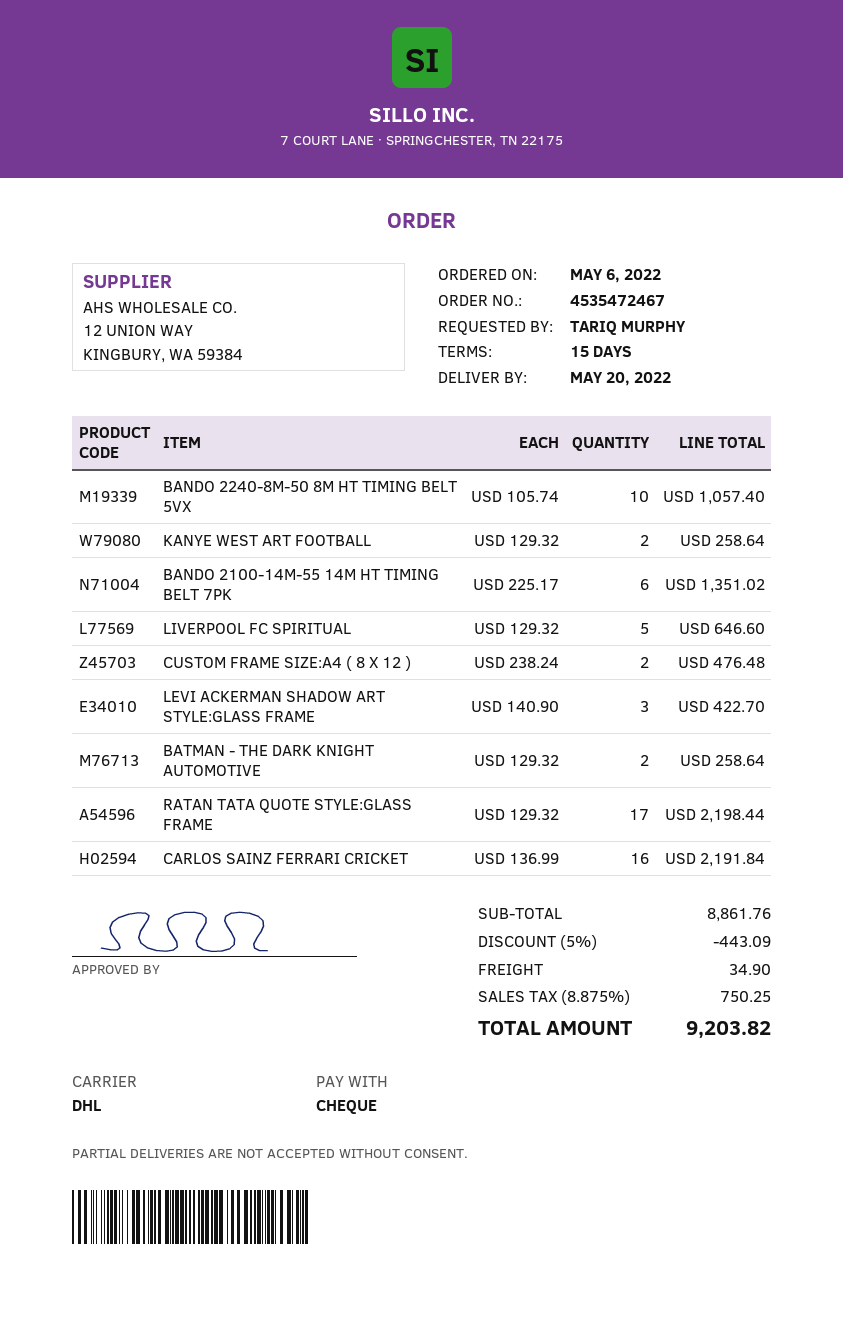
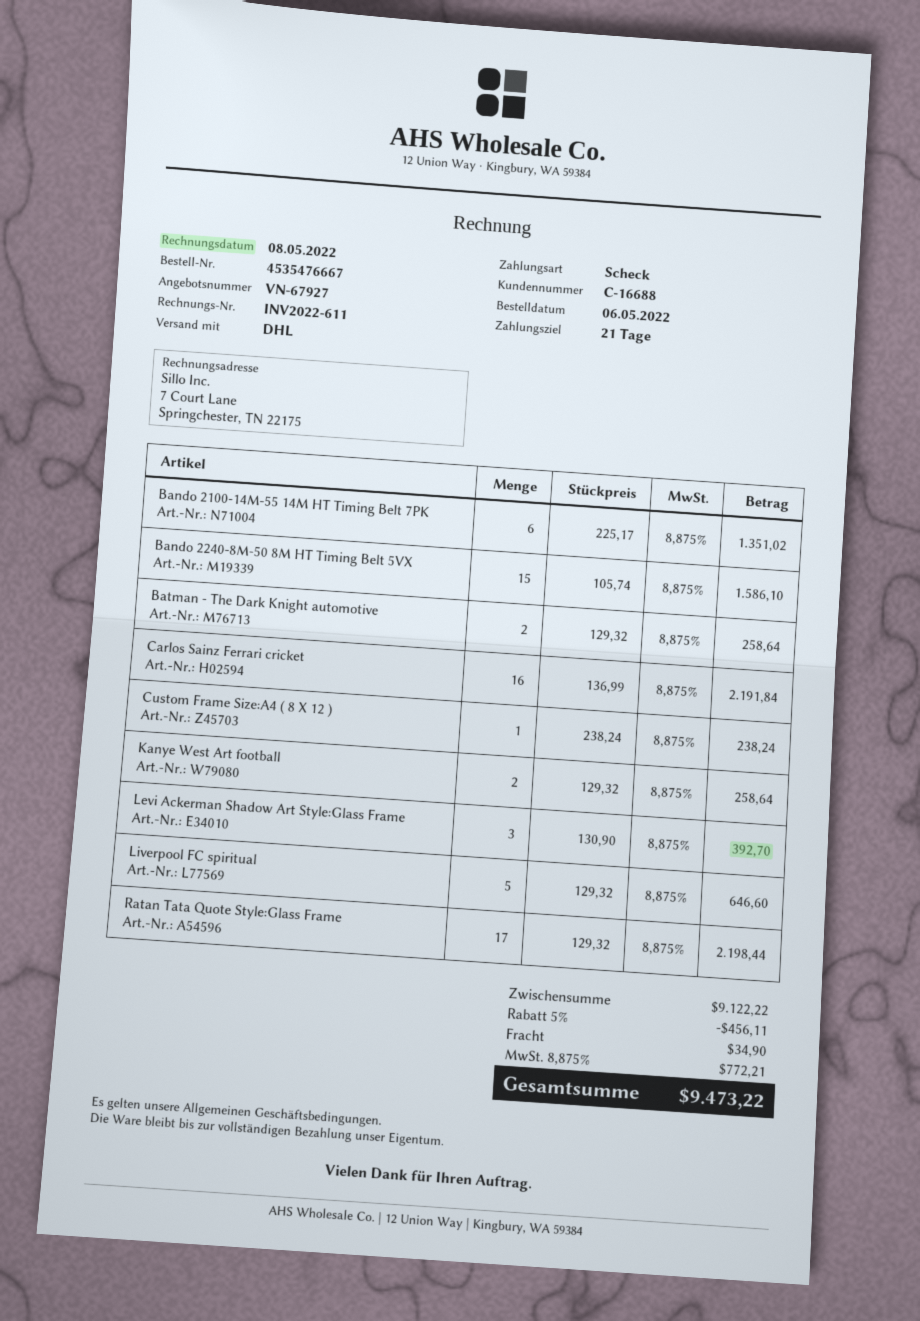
order number: 4535472467 -> 4535476667
payment terms: 15 days -> 21 days
BANDO 2240-8M-50 8M HT TIMING BELT 5VX: 10 x 105.74 = 1057.40 -> 15 x 105.74 = 1586.10
CUSTOM FRAME SIZE:A4 ( 8 X 12 ): 2 x 238.24 = 476.48 -> 1 x 238.24 = 238.24
LEVI ACKERMAN SHADOW ART STYLE:GLASS FRAME: 3 x 140.90 = 422.70 -> 3 x 130.90 = 392.70
subtotal: 8861.76 -> 9122.22
discount: 5% = 443.09 -> 5% = 456.11
tax: 8.875% = 750.25 -> 8.875% = 772.21
total: 9203.82 -> 9473.22

